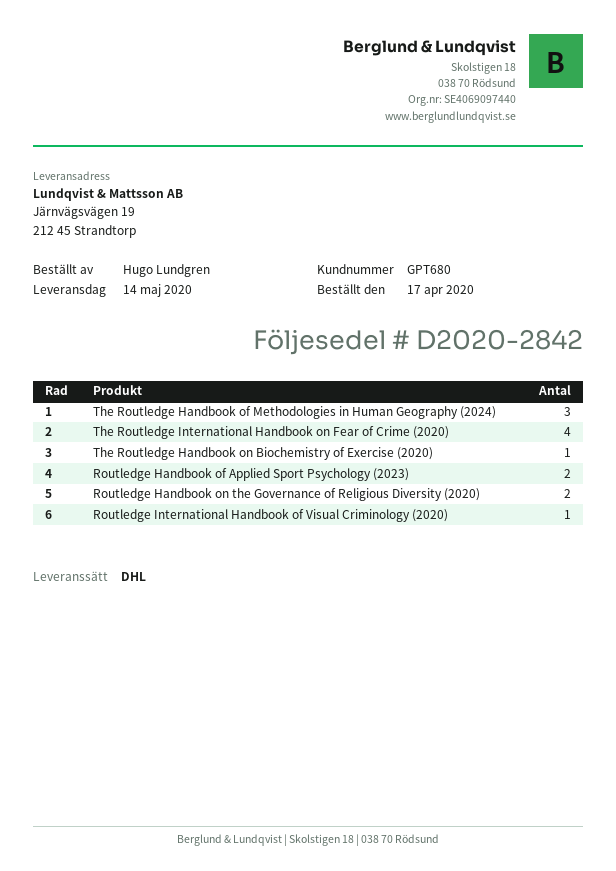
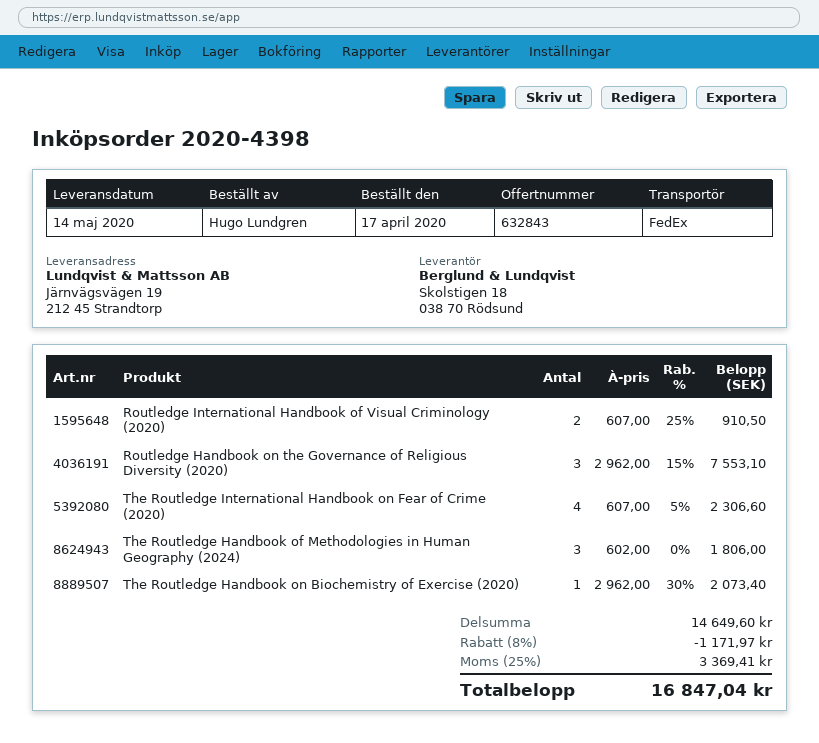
shipping method: DHL -> FedEx
Routledge Handbook of Applied Sport Psychology (2023): 2 -> none
Routledge Handbook on the Governance of Religious Diversity (2020): 2 -> 3
Routledge International Handbook of Visual Criminology (2020): 1 -> 2

